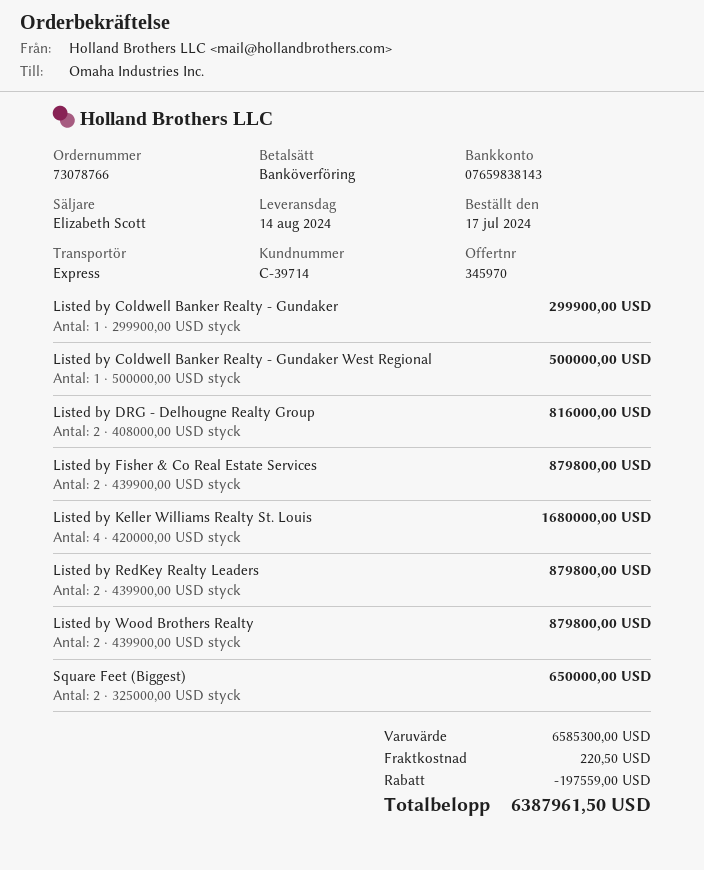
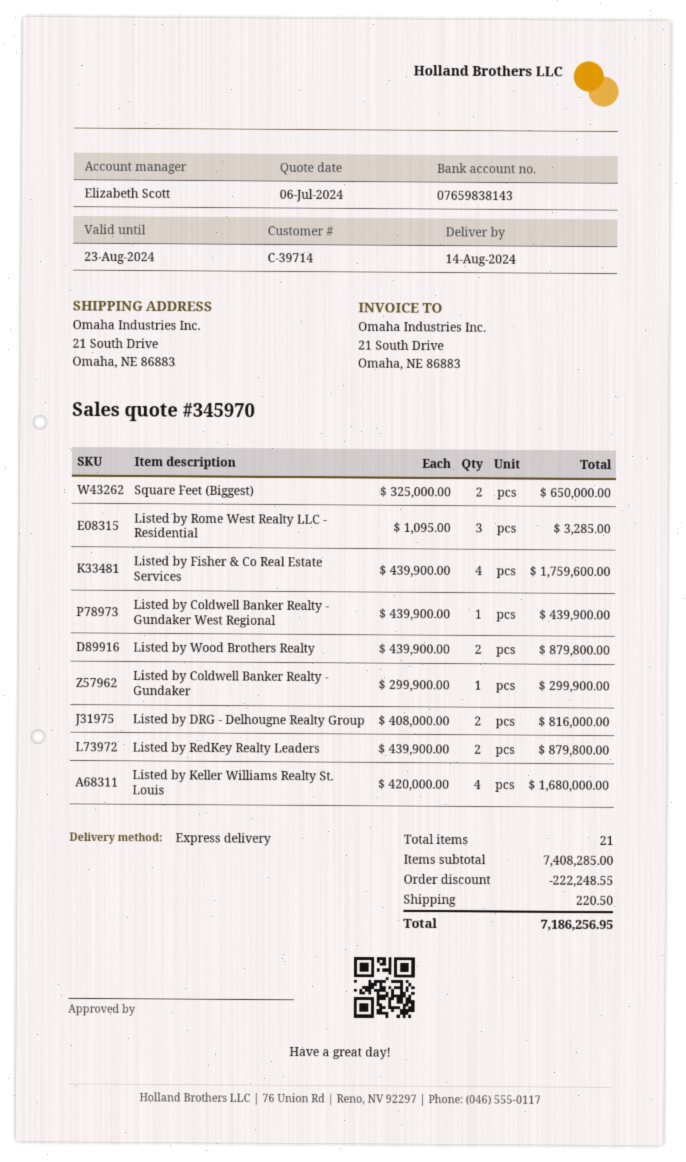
Listed by Coldwell Banker Realty - Gundaker West Regional: 1 x 500000.00 = 500000.00 -> 1 x 439900.00 = 439900.00
Listed by Fisher & Co Real Estate Services: 2 x 439900.00 = 879800.00 -> 4 x 439900.00 = 1759600.00
Listed by Rome West Realty LLC - Residential: none -> 3 x 1095.00 = 3285.00
subtotal: 6585300.00 -> 7408285.00
discount: 197559.00 -> 222248.55
total: 6387961.50 -> 7186256.95

